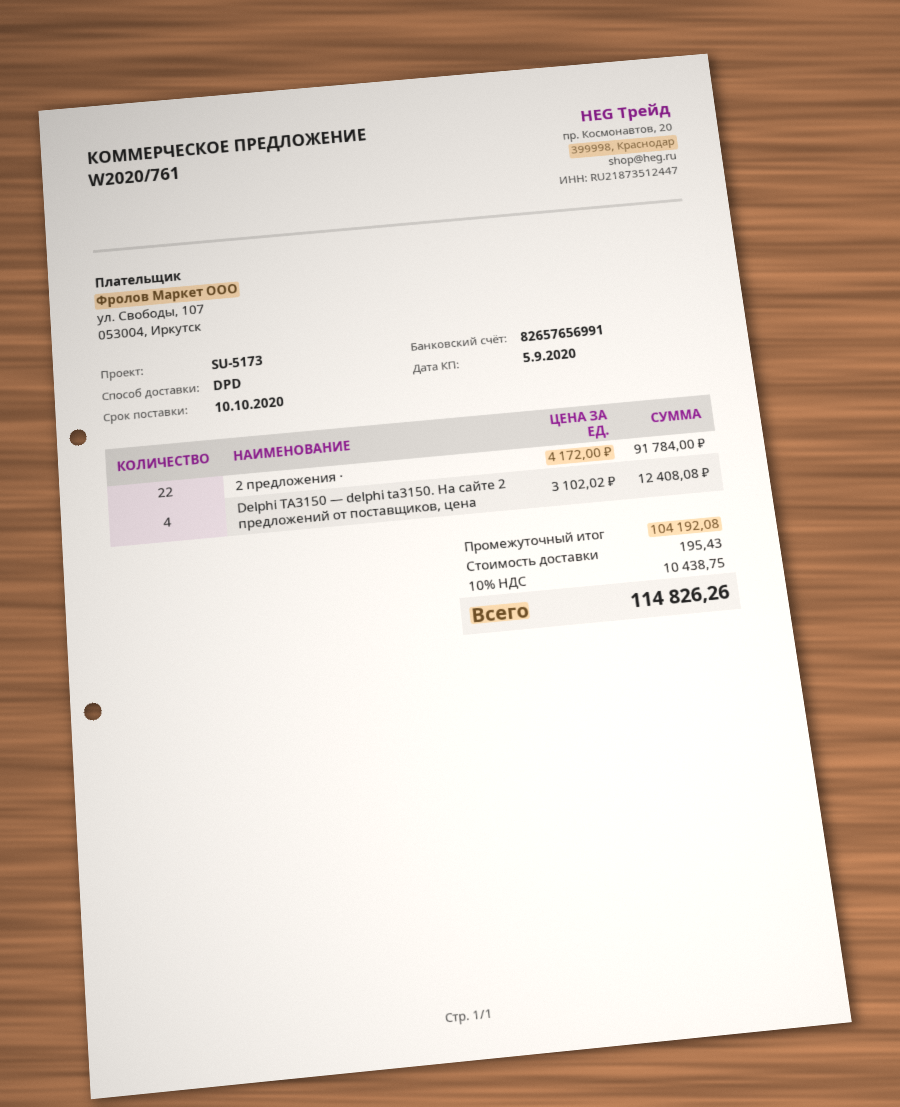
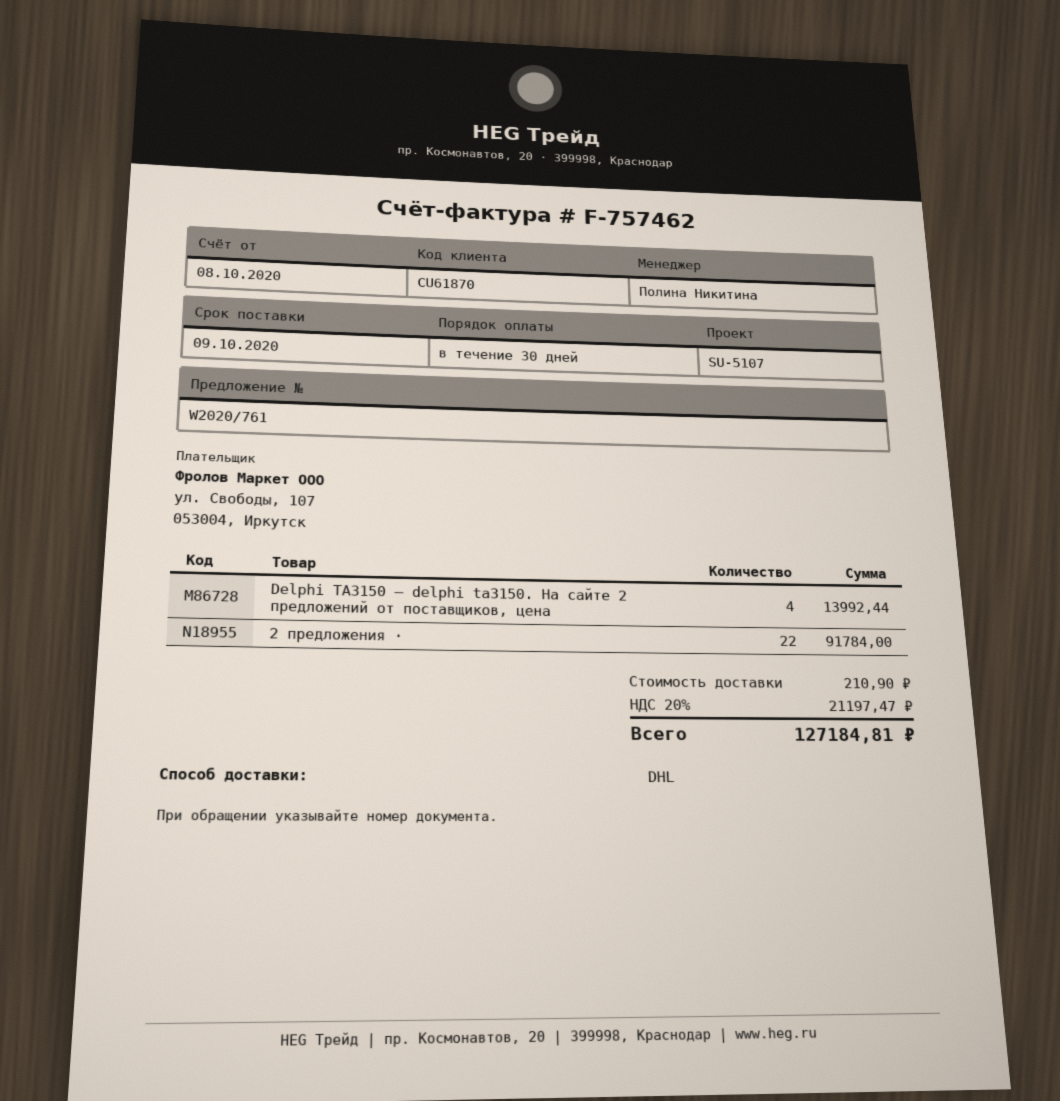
delivery date: 2020-10-10 -> 2020-10-09
reference: SU-5173 -> SU-5107
shipping method: DPD -> DHL
Delphi TA3150 — delphi ta3150. На сайте 2 предложений от поставщиков, цена: 4 for 12408.08 -> 4 for 13992.44
shipping: 195.43 -> 210.90
tax: 10% = 10438.75 -> 20% = 21197.47
total: 114826.26 -> 127184.81

